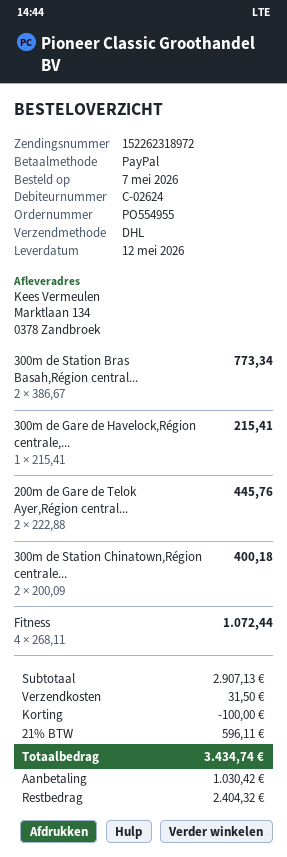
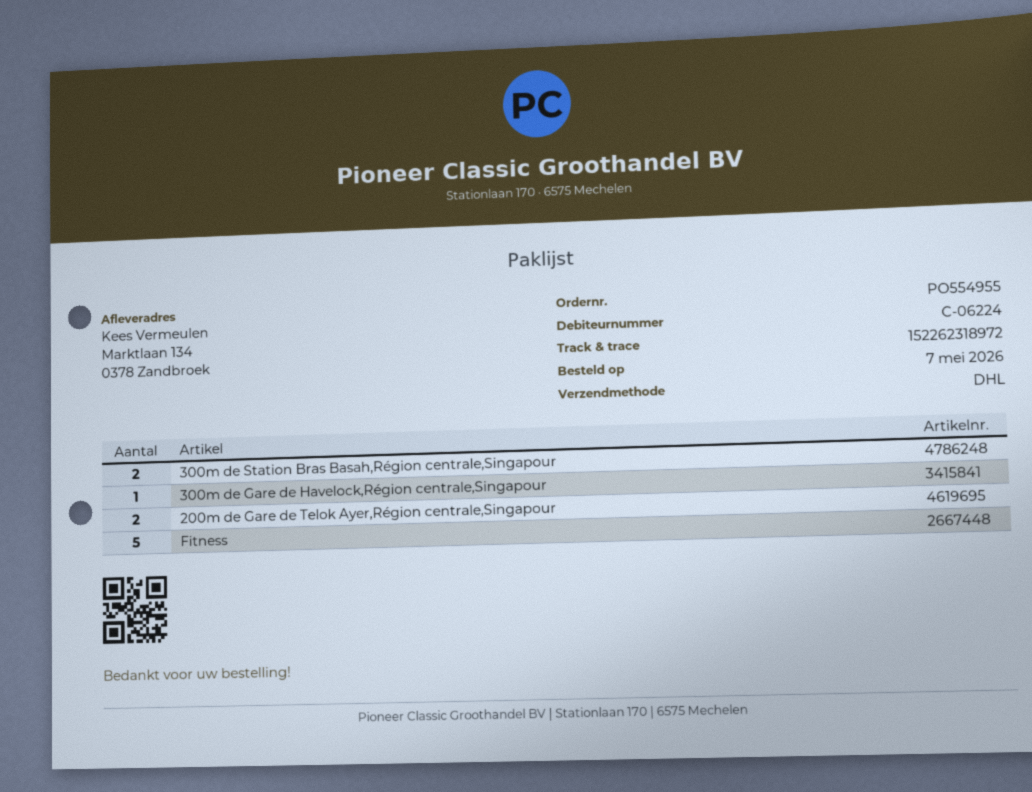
customer number: C-02624 -> C-06224
300m de Station Chinatown,Région centrale...: 2 -> none
Fitness: 4 -> 5

